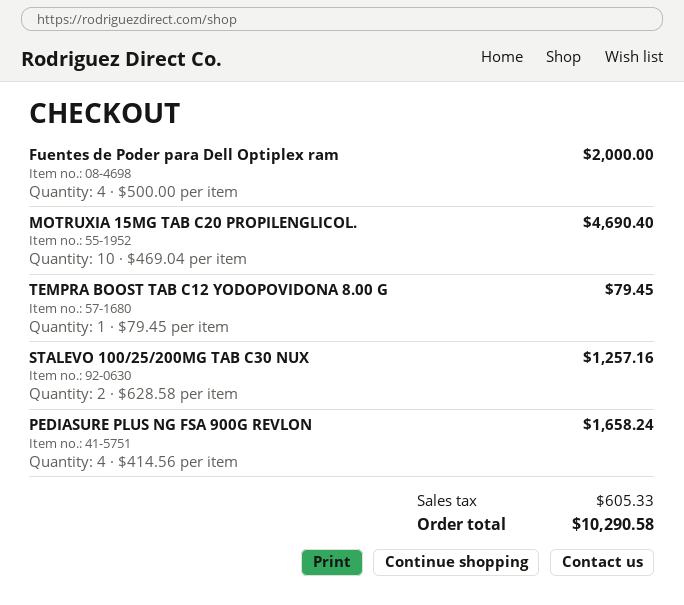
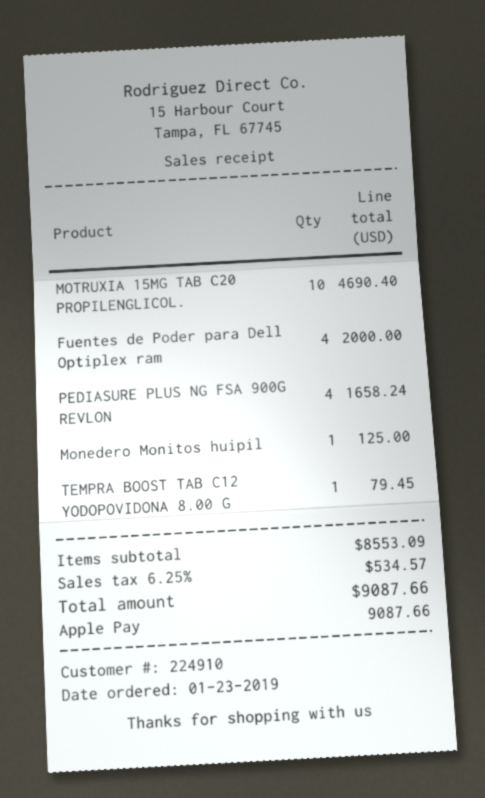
STALEVO 100/25/200MG TAB C30 NUX: 2 for 1257.16 -> none
Monedero Monitos huipil: none -> 1 for 125.00
tax: 605.33 -> 534.57
total: 10290.58 -> 9087.66

